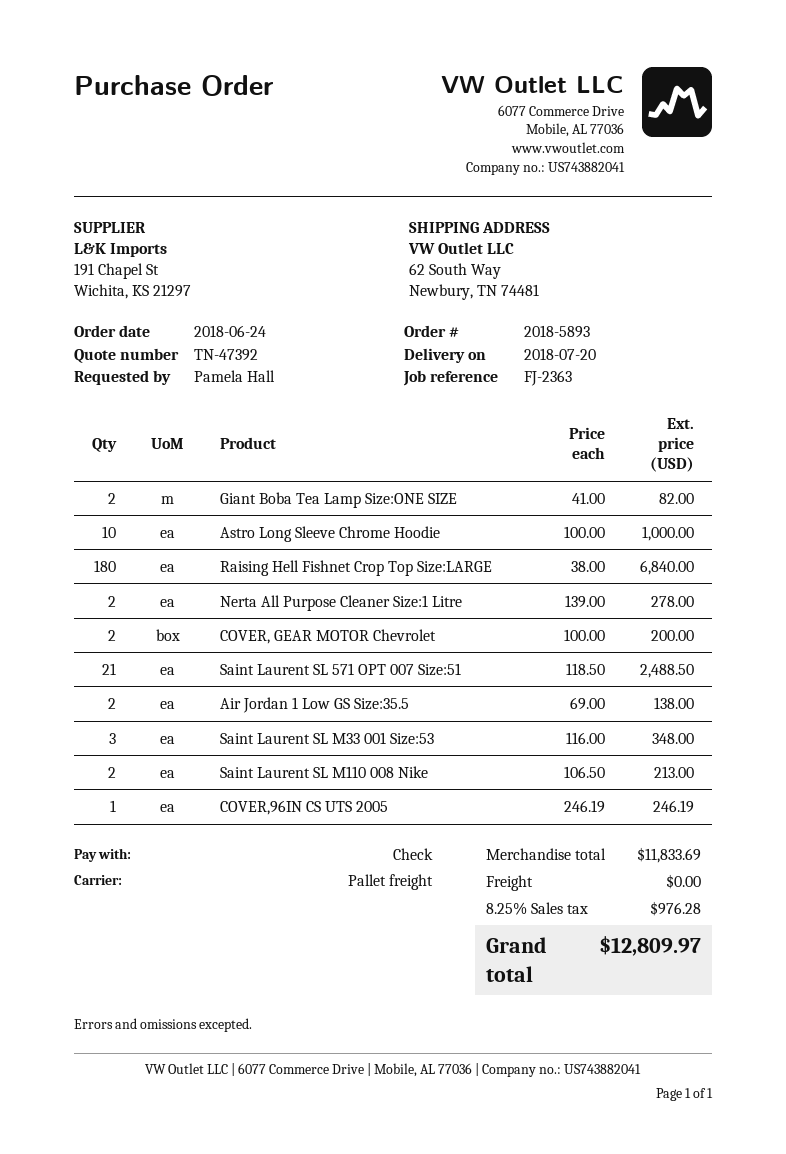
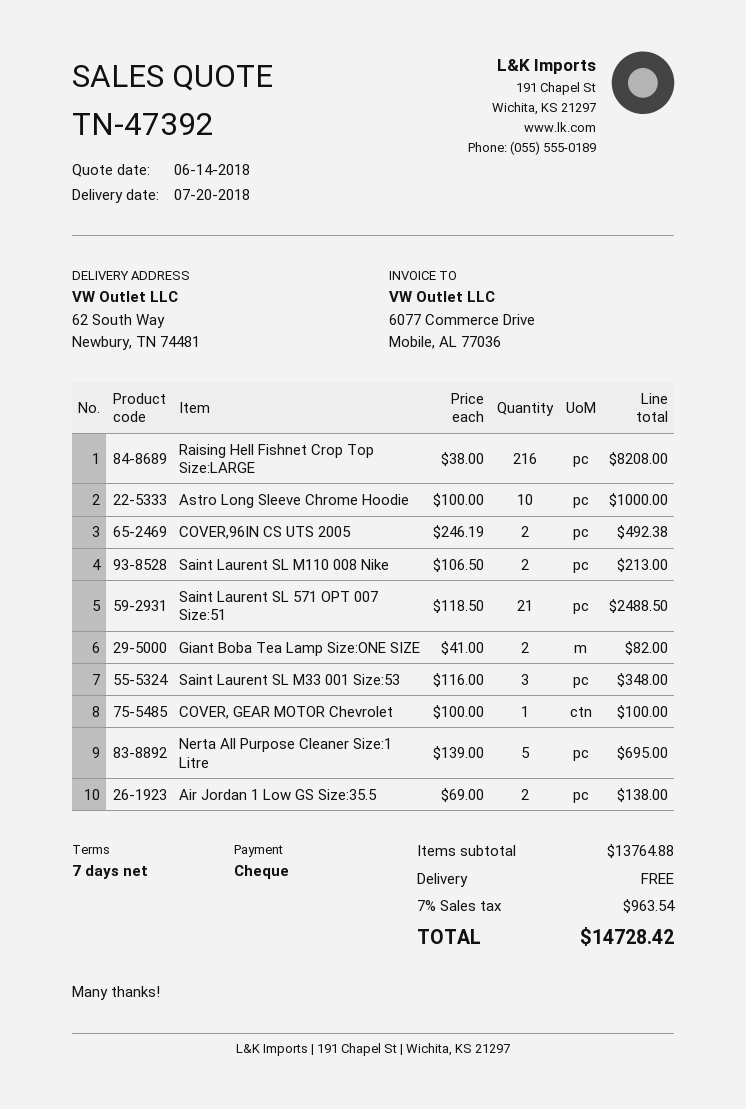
Raising Hell Fishnet Crop Top Size:LARGE: 180 x 38.00 = 6840.00 -> 216 x 38.00 = 8208.00
Nerta All Purpose Cleaner Size:1 Litre: 2 x 139.00 = 278.00 -> 5 x 139.00 = 695.00
COVER, GEAR MOTOR Chevrolet: 2 x 100.00 = 200.00 -> 1 x 100.00 = 100.00
COVER,96IN CS UTS 2005: 1 x 246.19 = 246.19 -> 2 x 246.19 = 492.38
subtotal: 11833.69 -> 13764.88
tax: 8.25% = 976.28 -> 7% = 963.54
total: 12809.97 -> 14728.42

